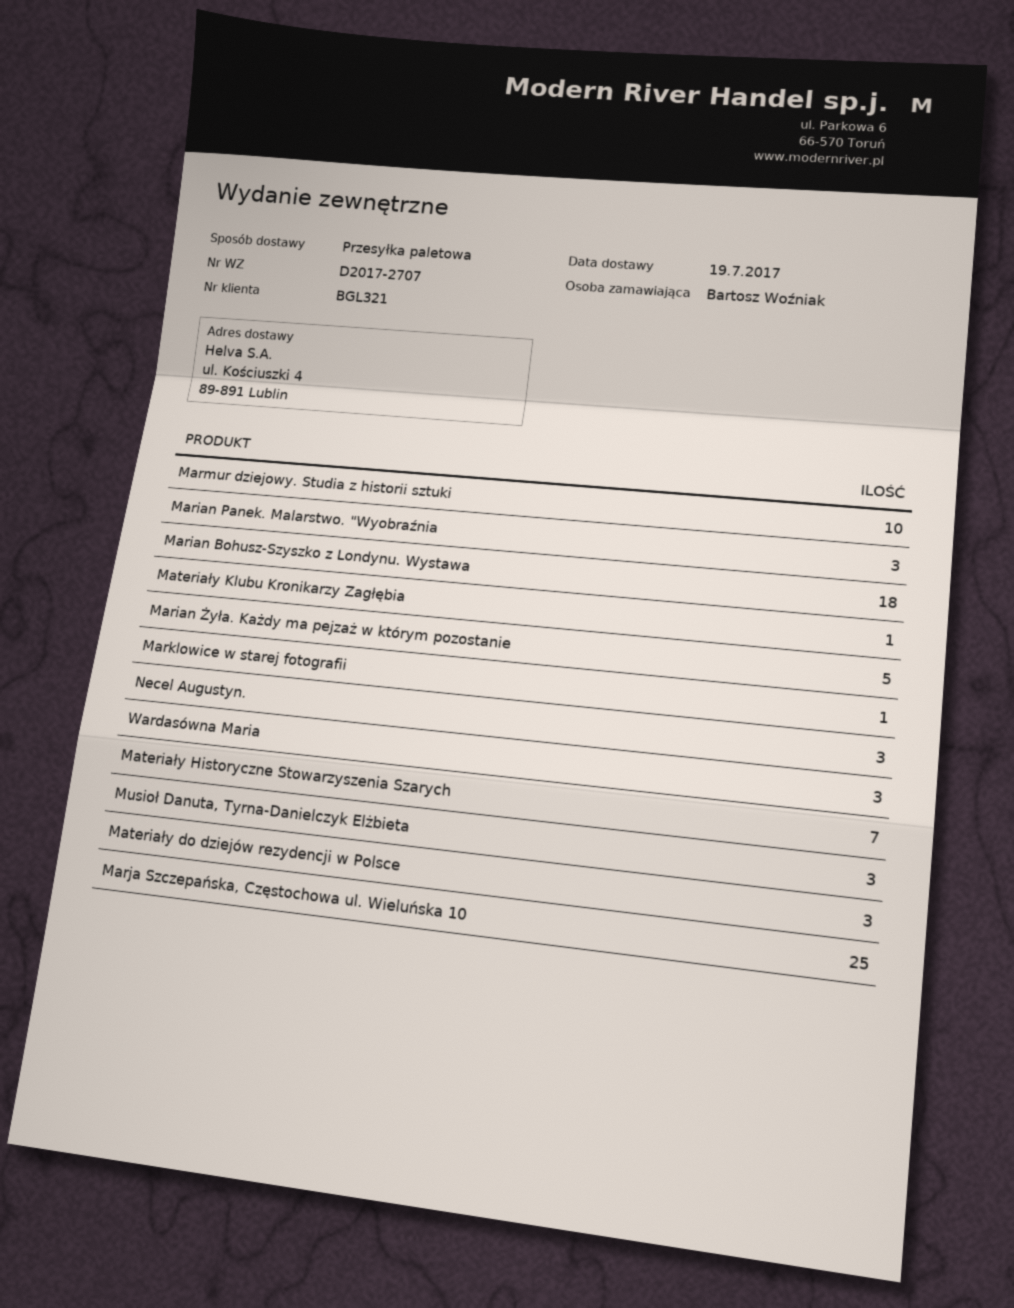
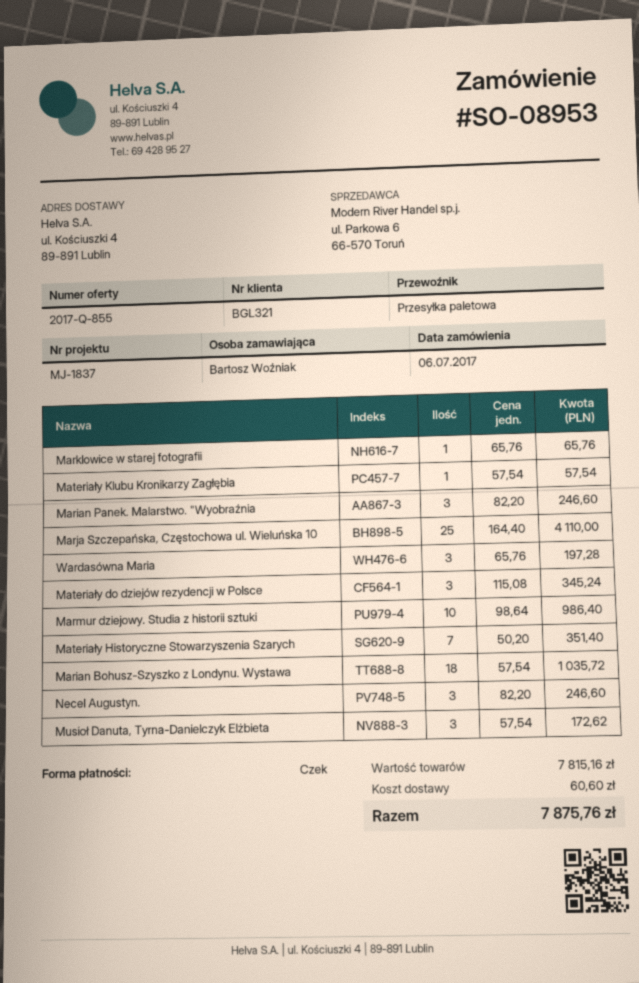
Marian Żyła. Każdy ma pejzaż w którym pozostanie: 5 -> none

